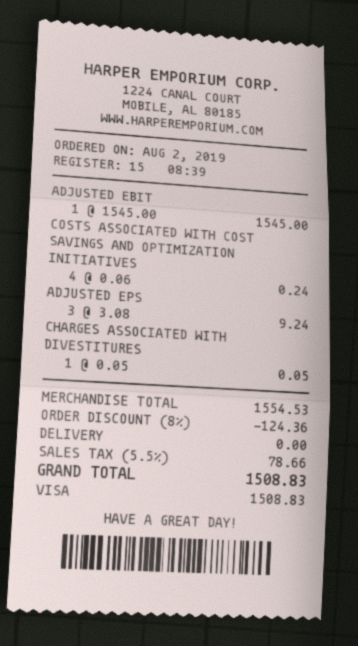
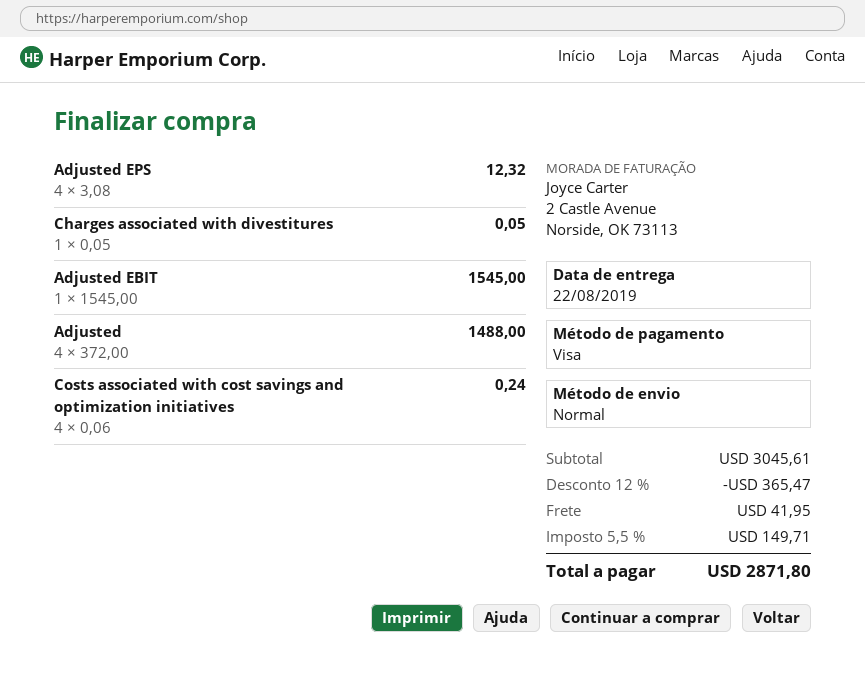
ADJUSTED EPS: 3 x 3.08 = 9.24 -> 4 x 3.08 = 12.32
Adjusted: none -> 4 x 372.00 = 1488.00
subtotal: 1554.53 -> 3045.61
discount: 8% = 124.36 -> 12% = 365.47
shipping: 0.00 -> 41.95
tax: 5.5% = 78.66 -> 5.5% = 149.71
total: 1508.83 -> 2871.80

